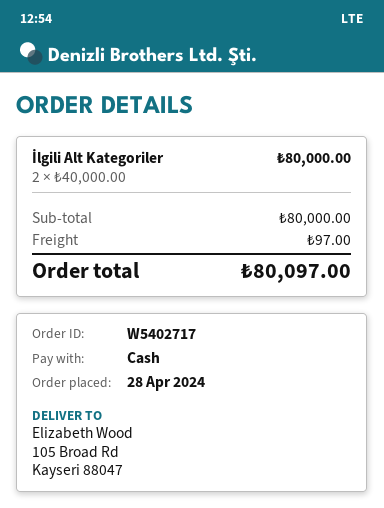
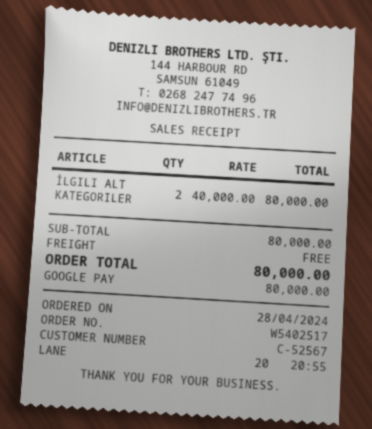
order number: W5402717 -> W5402517
payment method: cash -> Google Pay
shipping: 97.00 -> 0.00
total: 80097.00 -> 80000.00

